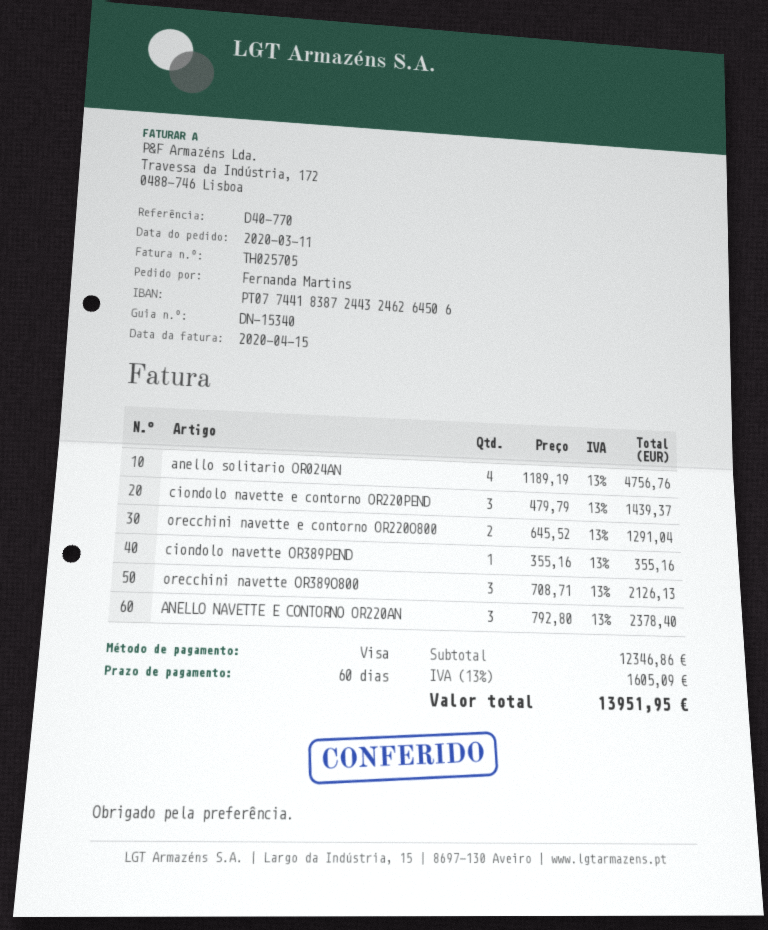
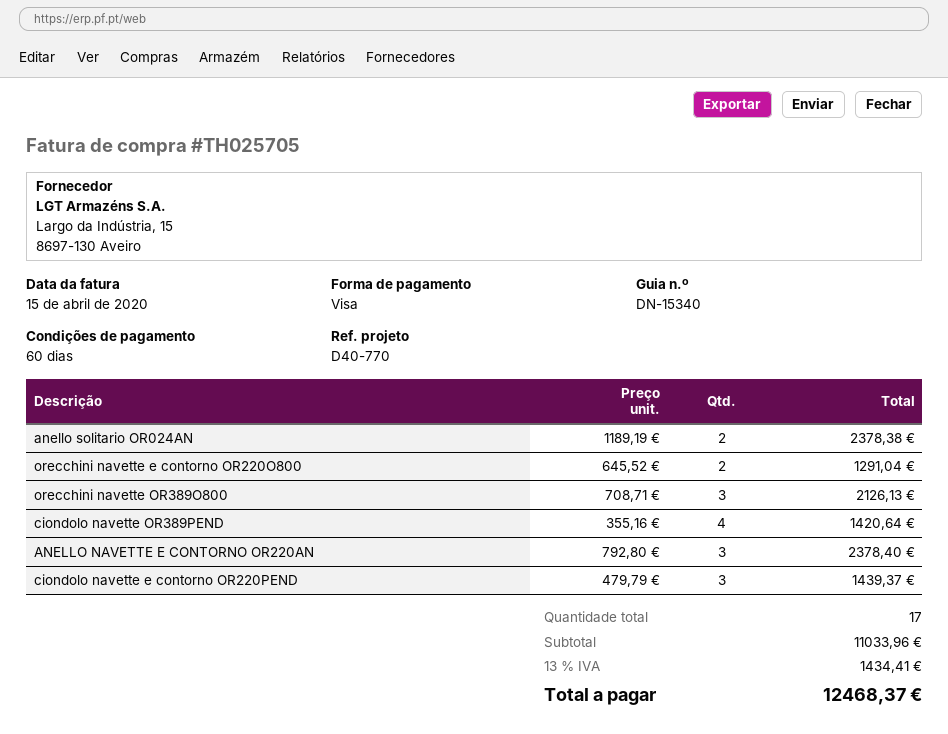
anello solitario OR024AN: 4 x 1189.19 = 4756.76 -> 2 x 1189.19 = 2378.38
ciondolo navette OR389PEND: 1 x 355.16 = 355.16 -> 4 x 355.16 = 1420.64
subtotal: 12346.86 -> 11033.96
tax: 13% = 1605.09 -> 13% = 1434.41
total: 13951.95 -> 12468.37

